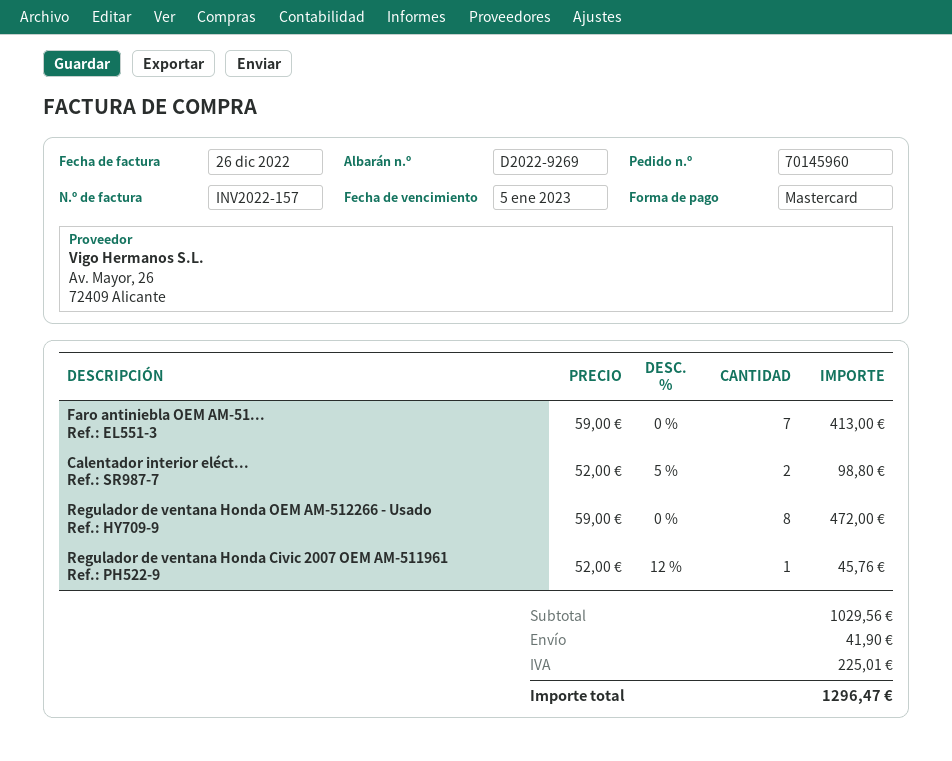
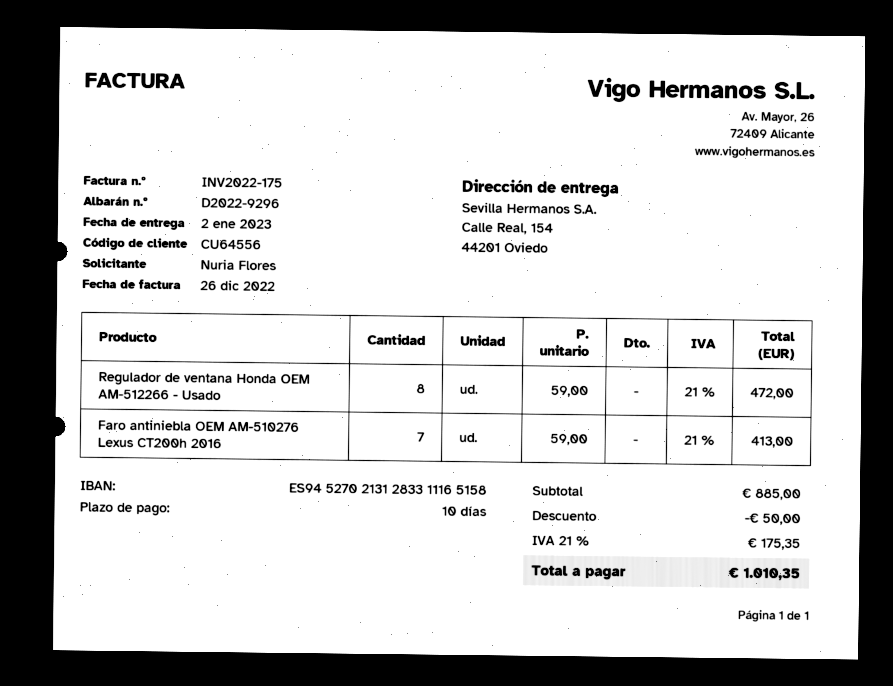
delivery note number: D2022-9269 -> D2022-9296
invoice number: INV2022-157 -> INV2022-175
Calentador interior eléct...: 2 x 52.00 - 5% = 98.80 -> none
Regulador de ventana Honda Civic 2007 OEM AM-511961: 1 x 52.00 - 12% = 45.76 -> none
subtotal: 1029.56 -> 885.00
discount: none -> 50.00
shipping: 41.90 -> none
tax: 225.01 -> 175.35
total: 1296.47 -> 1010.35

